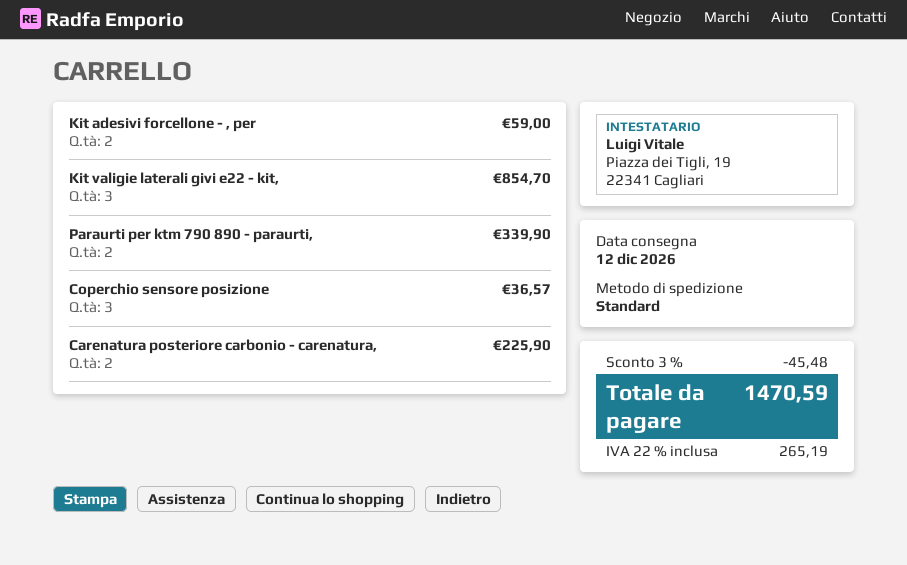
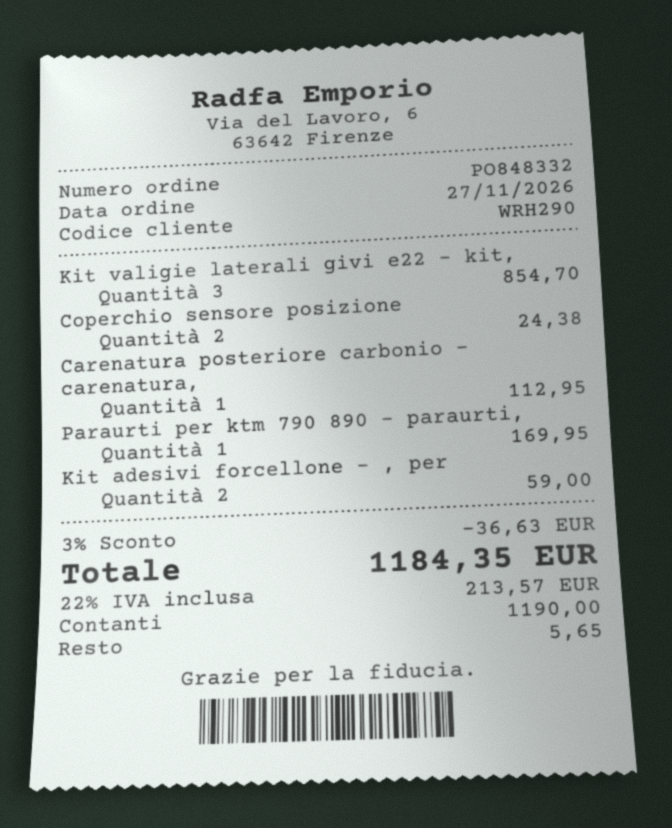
Paraurti per ktm 790 890 - paraurti,: 2 for 339.90 -> 1 for 169.95
Coperchio sensore posizione: 3 for 36.57 -> 2 for 24.38
Carenatura posteriore carbonio - carenatura,: 2 for 225.90 -> 1 for 112.95
discount: 3% = 45.48 -> 3% = 36.63
tax: 22% = 265.19 -> 22% = 213.57
total: 1470.59 -> 1184.35

